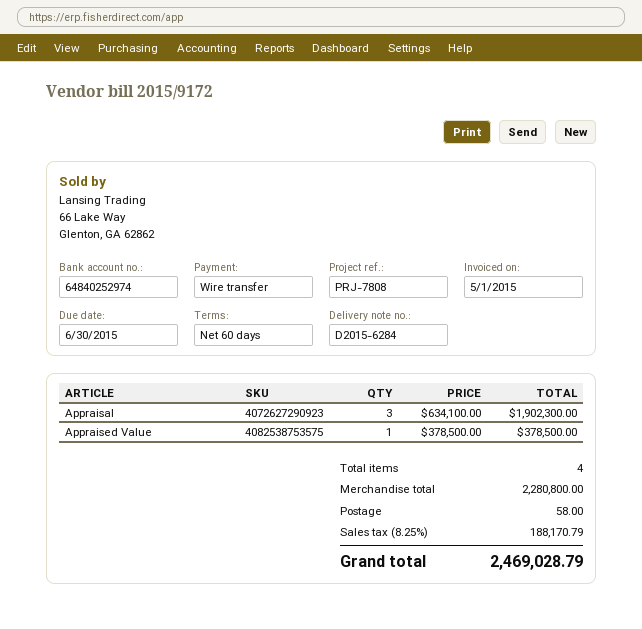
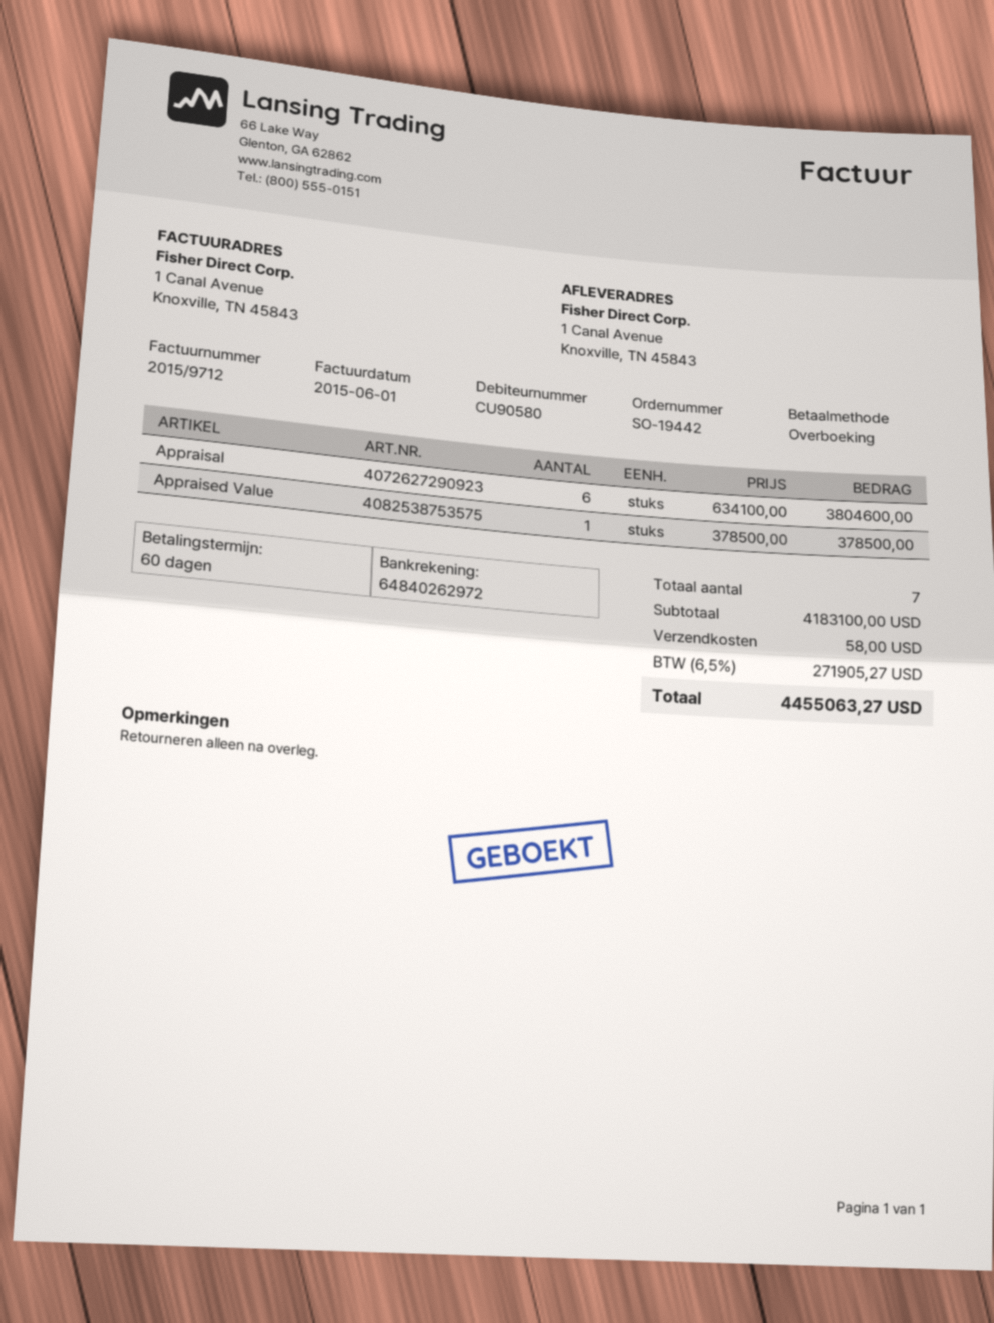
invoice number: 2015/9172 -> 2015/9712
invoice date: 2015-05-01 -> 2015-06-01
bank account: 64840252974 -> 64840262972
Appraisal: 3 x 634100.00 = 1902300.00 -> 6 x 634100.00 = 3804600.00
total quantity: 4 -> 7
subtotal: 2280800.00 -> 4183100.00
tax: 8.25% = 188170.79 -> 6.5% = 271905.27
total: 2469028.79 -> 4455063.27

